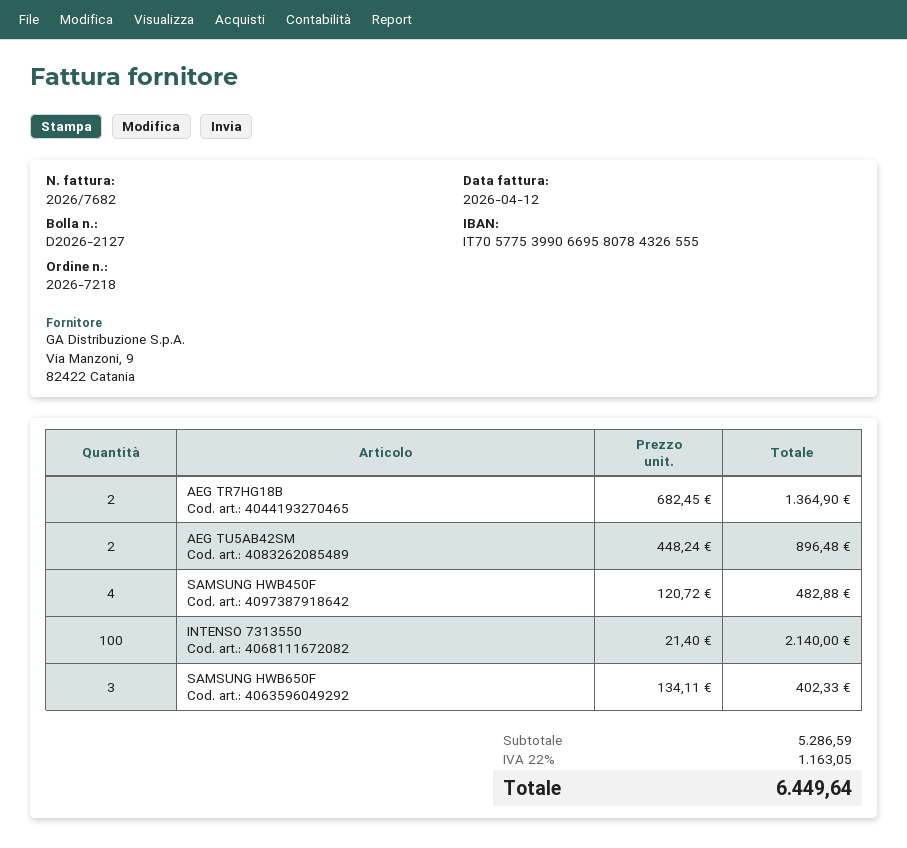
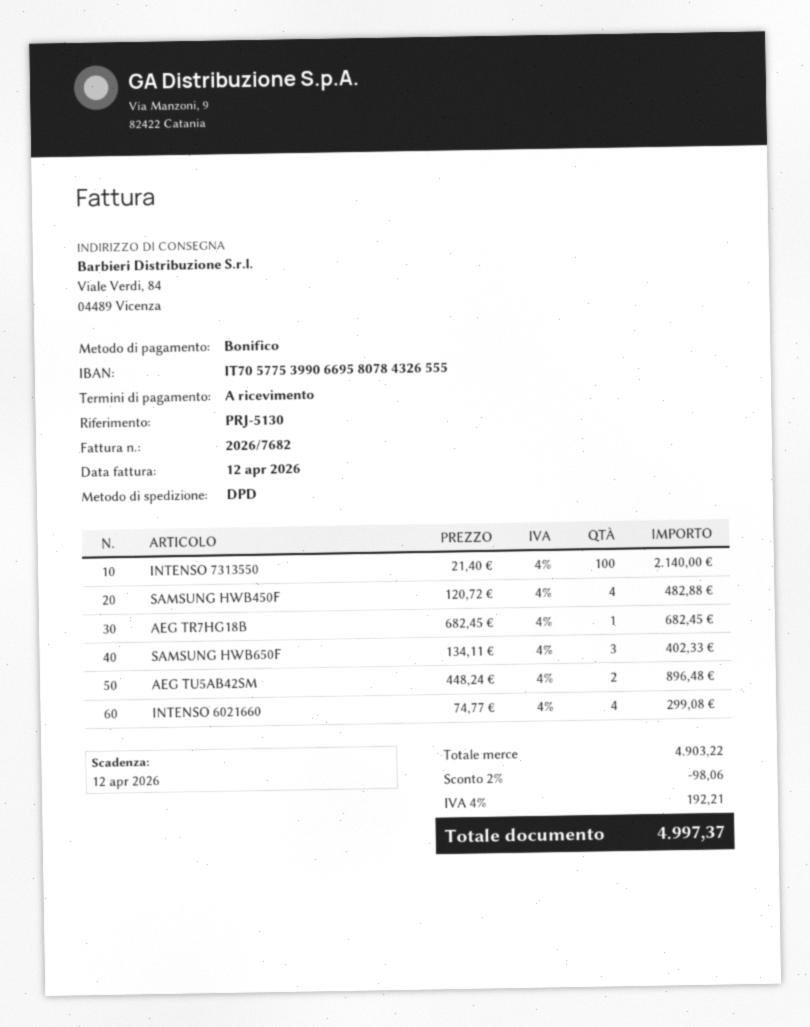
AEG TR7HG18B: 2 x 682.45 = 1364.90 -> 1 x 682.45 = 682.45
INTENSO 6021660: none -> 4 x 74.77 = 299.08
subtotal: 5286.59 -> 4903.22
discount: none -> 2% = 98.06
tax: 22% = 1163.05 -> 4% = 192.21
total: 6449.64 -> 4997.37

